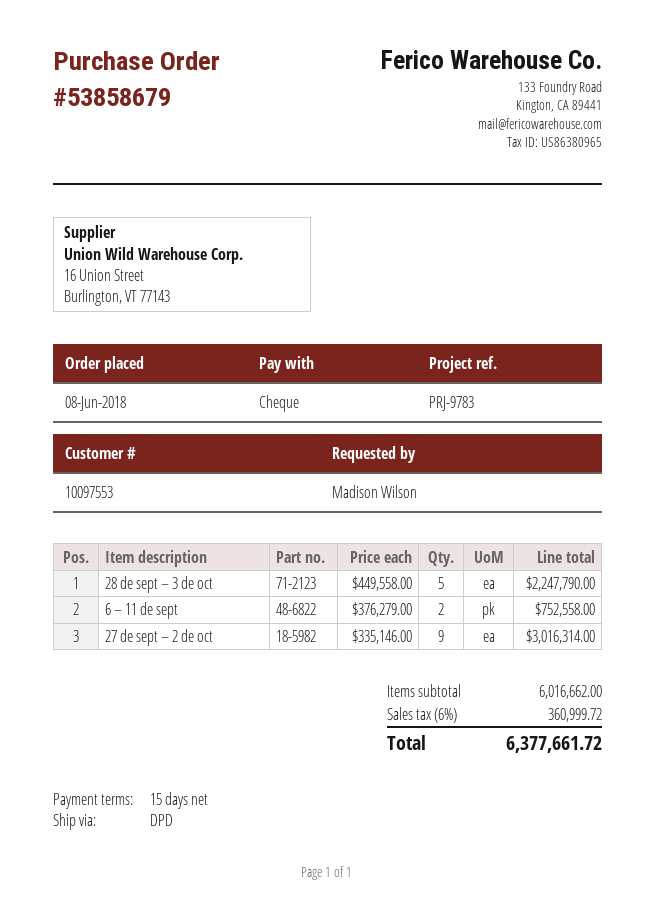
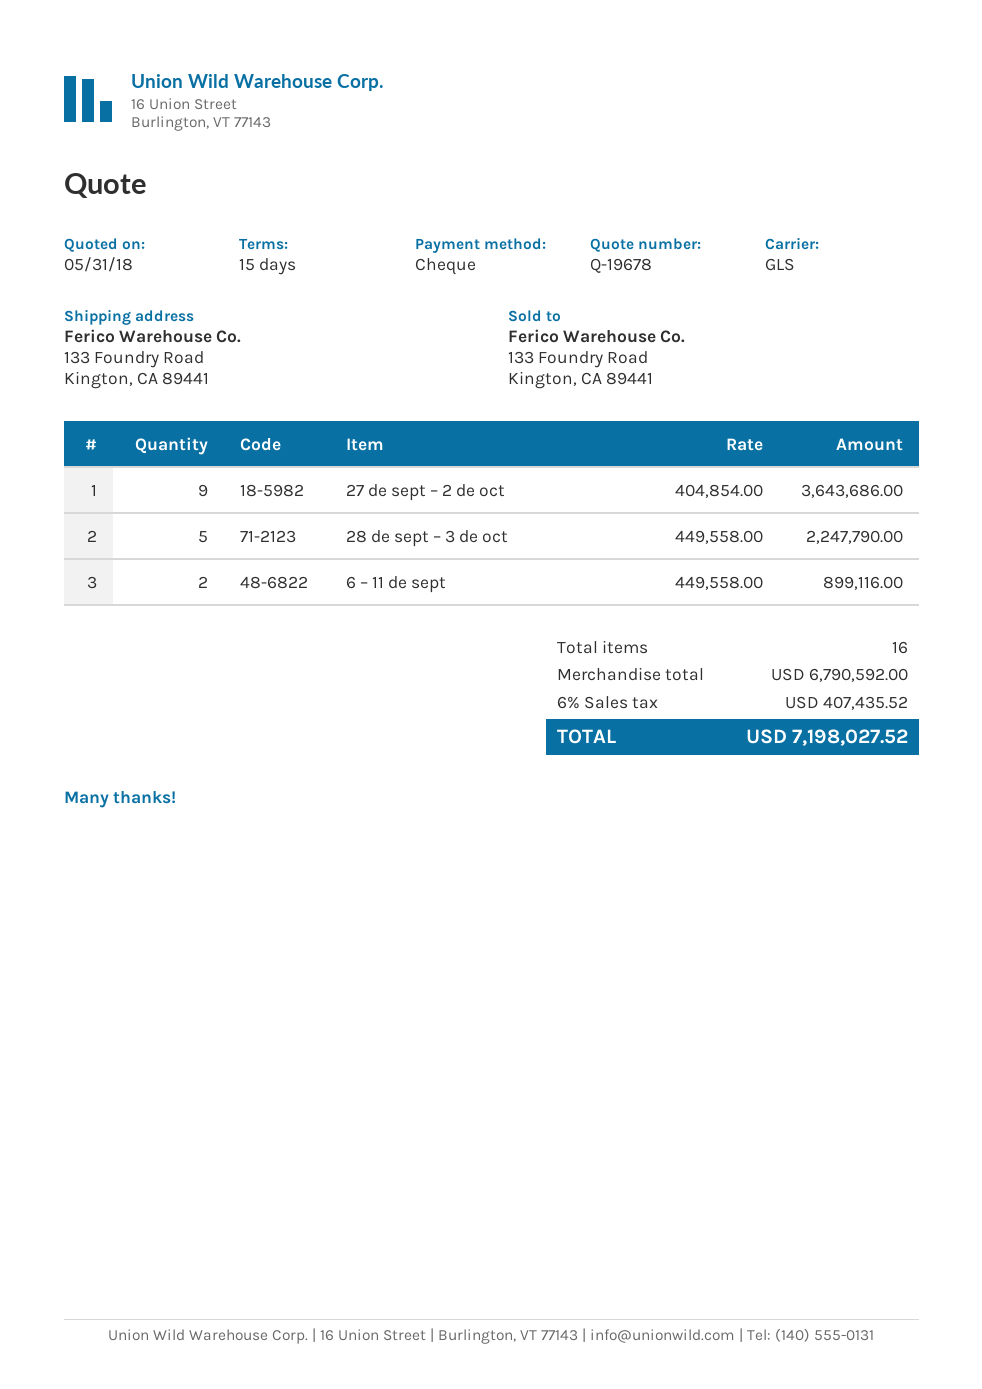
shipping method: DPD -> GLS
6 – 11 de sept: 2 x 376279.00 = 752558.00 -> 2 x 449558.00 = 899116.00
27 de sept – 2 de oct: 9 x 335146.00 = 3016314.00 -> 9 x 404854.00 = 3643686.00
subtotal: 6016662.00 -> 6790592.00
tax: 6% = 360999.72 -> 6% = 407435.52
total: 6377661.72 -> 7198027.52

